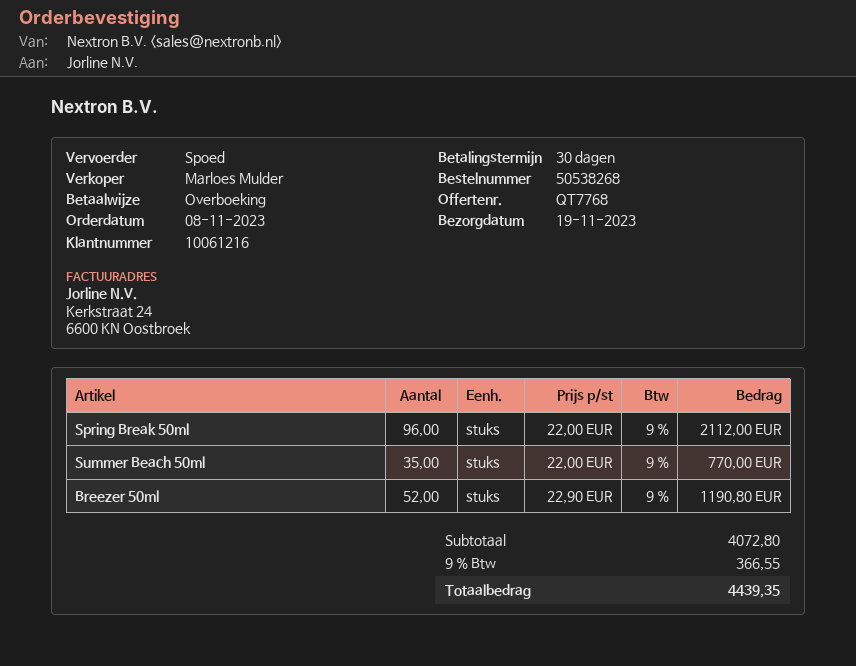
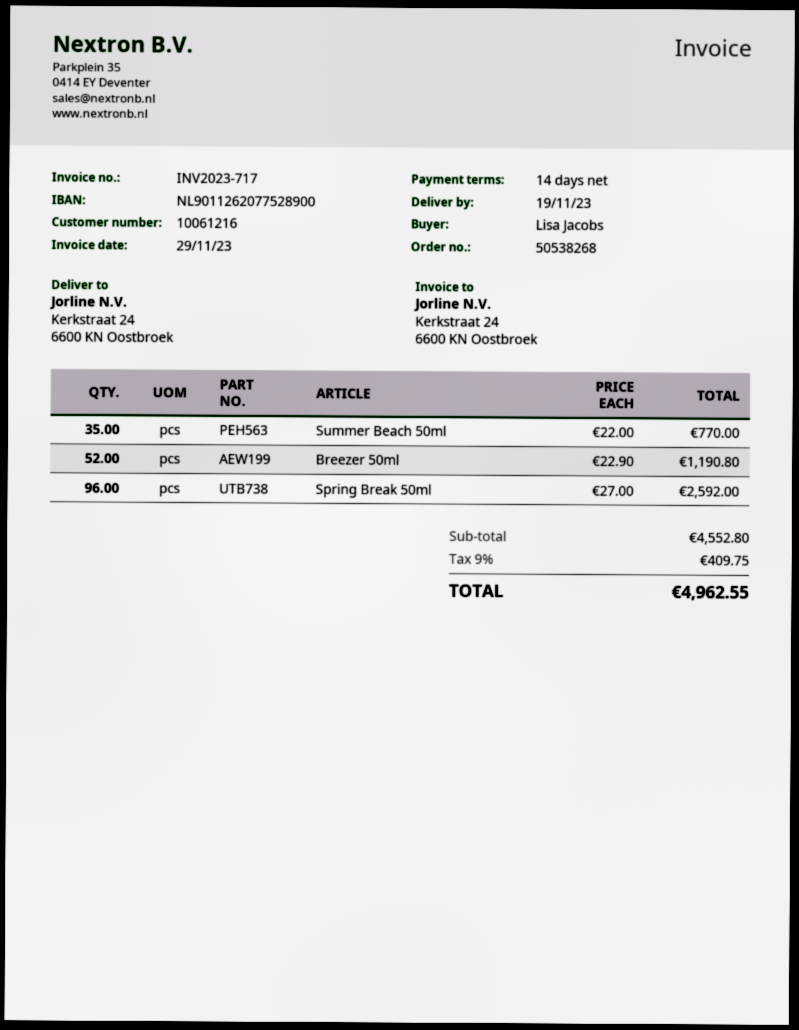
payment terms: 30 days -> 14 days
Spring Break 50ml: 96 x 22.00 = 2112.00 -> 96 x 27.00 = 2592.00
subtotal: 4072.80 -> 4552.80
tax: 9% = 366.55 -> 9% = 409.75
total: 4439.35 -> 4962.55

